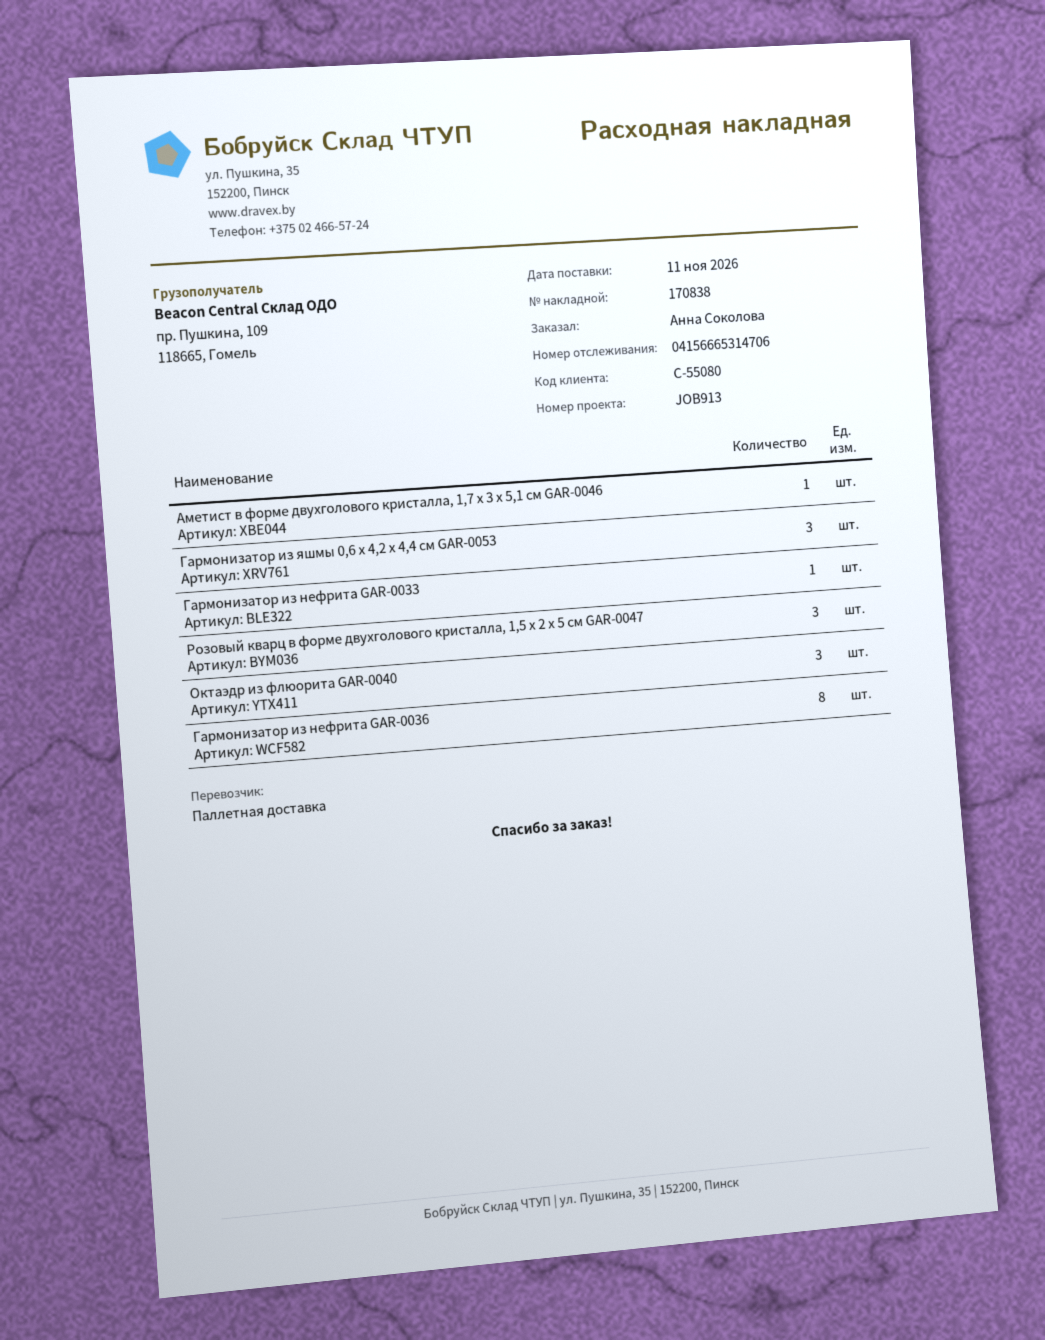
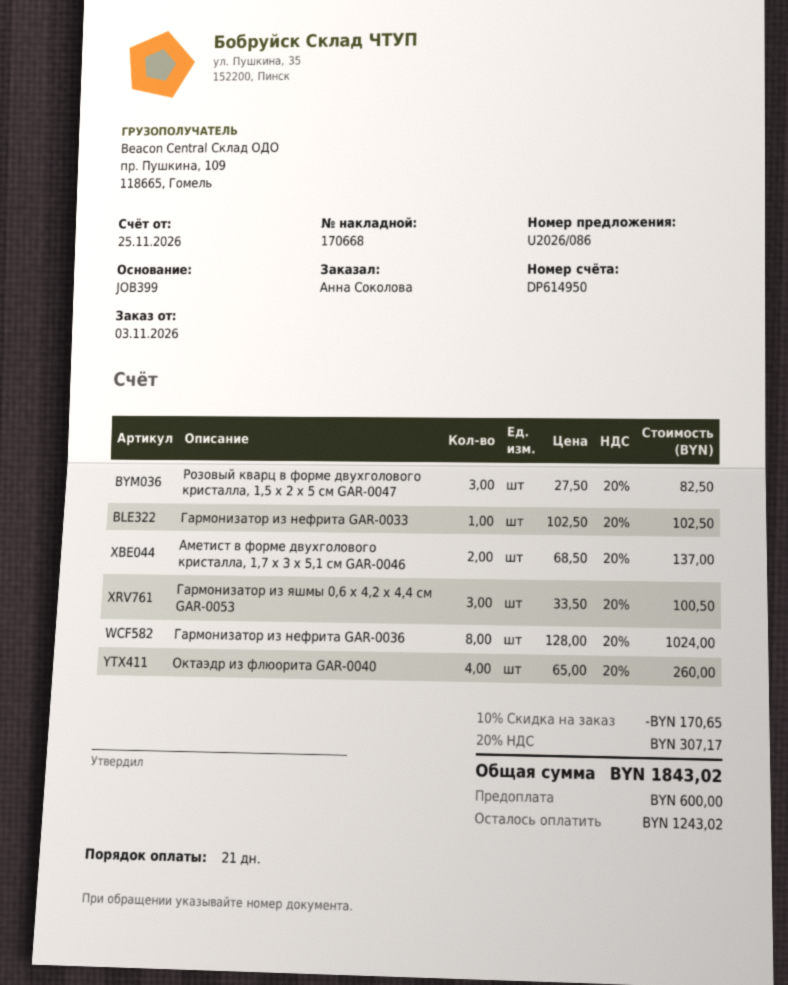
delivery note number: 170838 -> 170668
reference: JOB913 -> JOB399
Аметист в форме двухголового кристалла, 1,7 х 3 х 5,1 см GAR-0046: 1 -> 2
Октаэдр из флюорита GAR-0040: 3 -> 4

